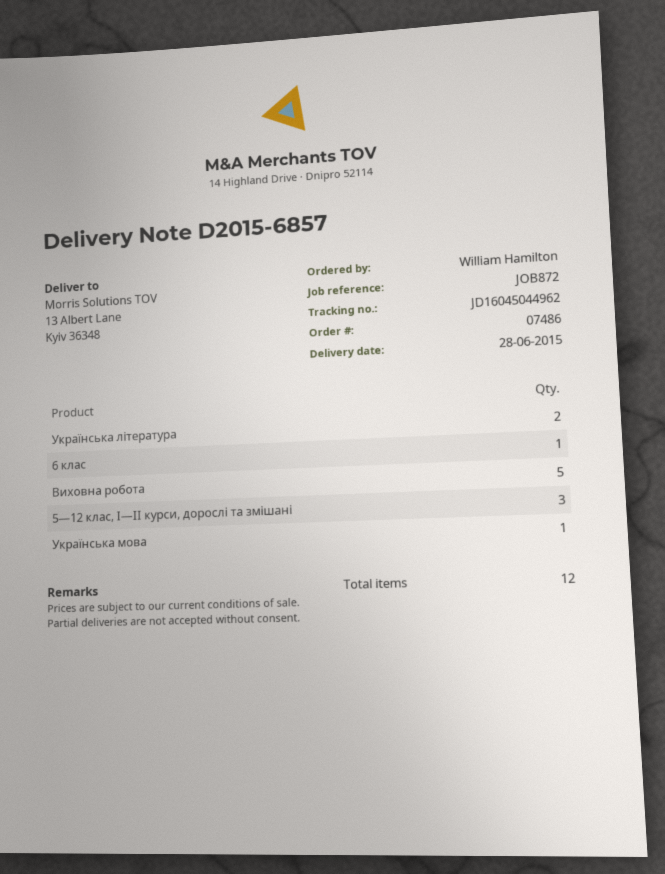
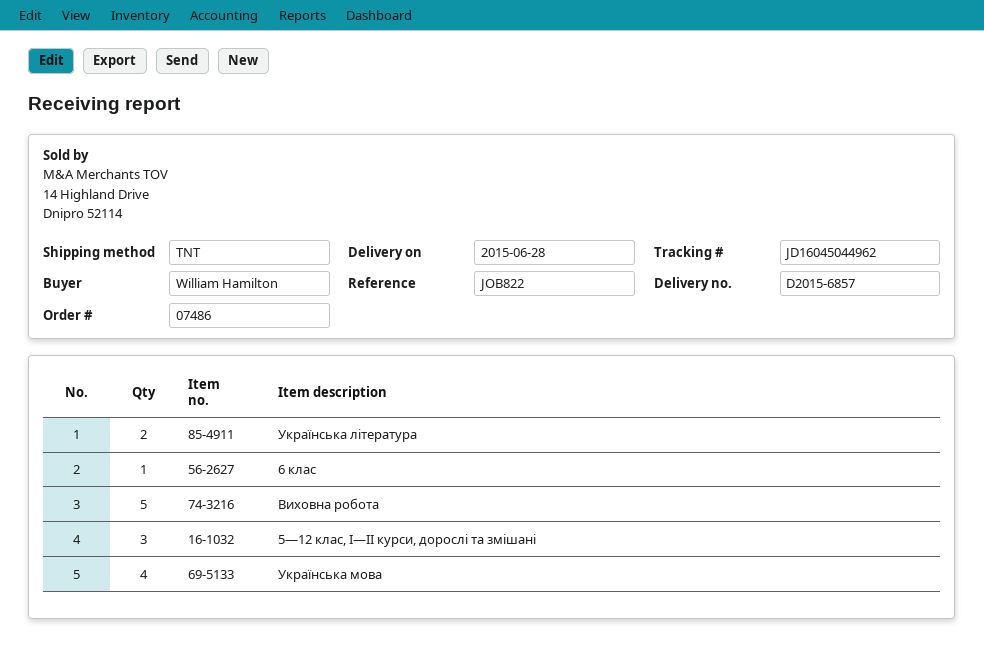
reference: JOB872 -> JOB822
Українська мова: 1 -> 4

